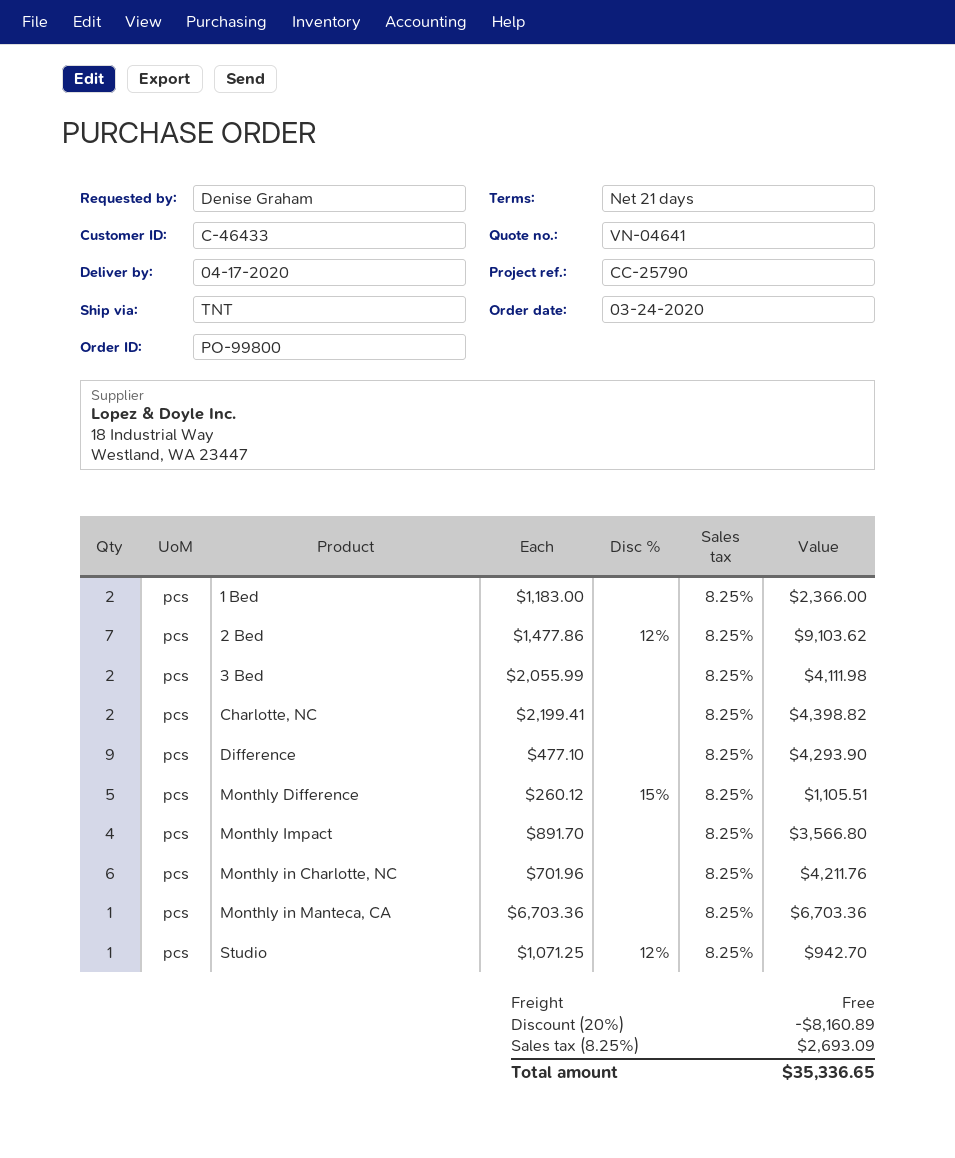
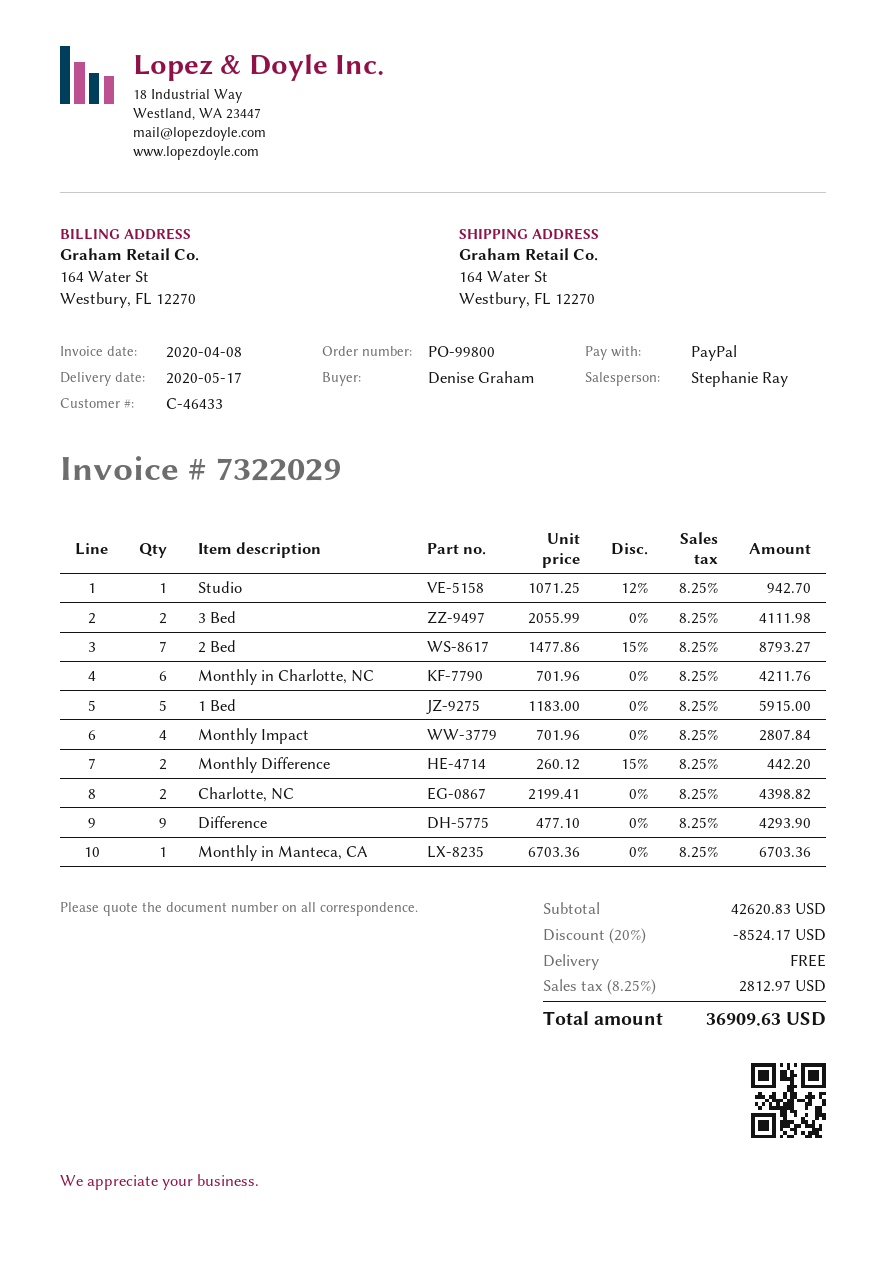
delivery date: 2020-04-17 -> 2020-05-17
1 Bed: 2 x 1183.00 = 2366.00 -> 5 x 1183.00 = 5915.00
2 Bed: 7 x 1477.86 - 12% = 9103.62 -> 7 x 1477.86 - 15% = 8793.27
Monthly Difference: 5 x 260.12 - 15% = 1105.51 -> 2 x 260.12 - 15% = 442.20
Monthly Impact: 4 x 891.70 = 3566.80 -> 4 x 701.96 = 2807.84
discount: 20% = 8160.89 -> 20% = 8524.17
tax: 8.25% = 2693.09 -> 8.25% = 2812.97
total: 35336.65 -> 36909.63

